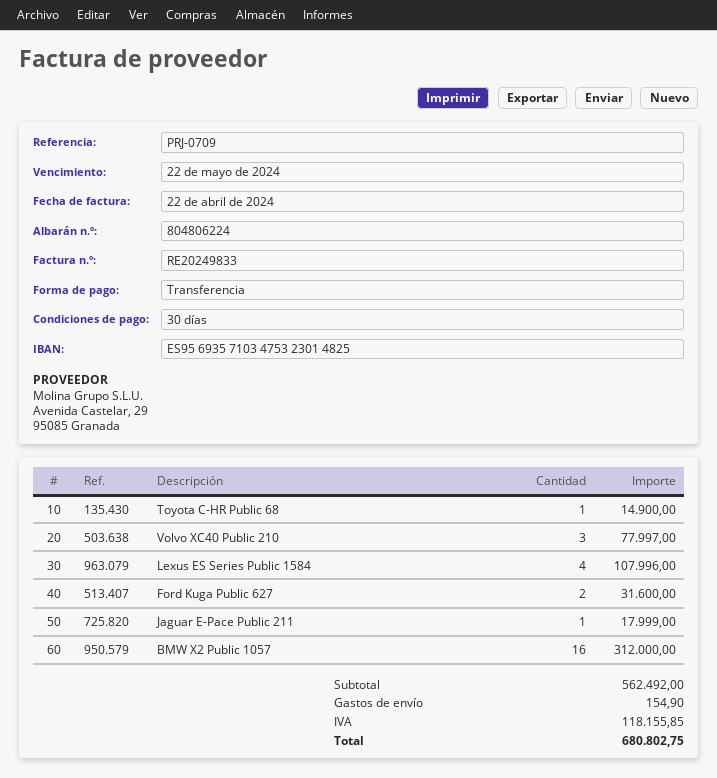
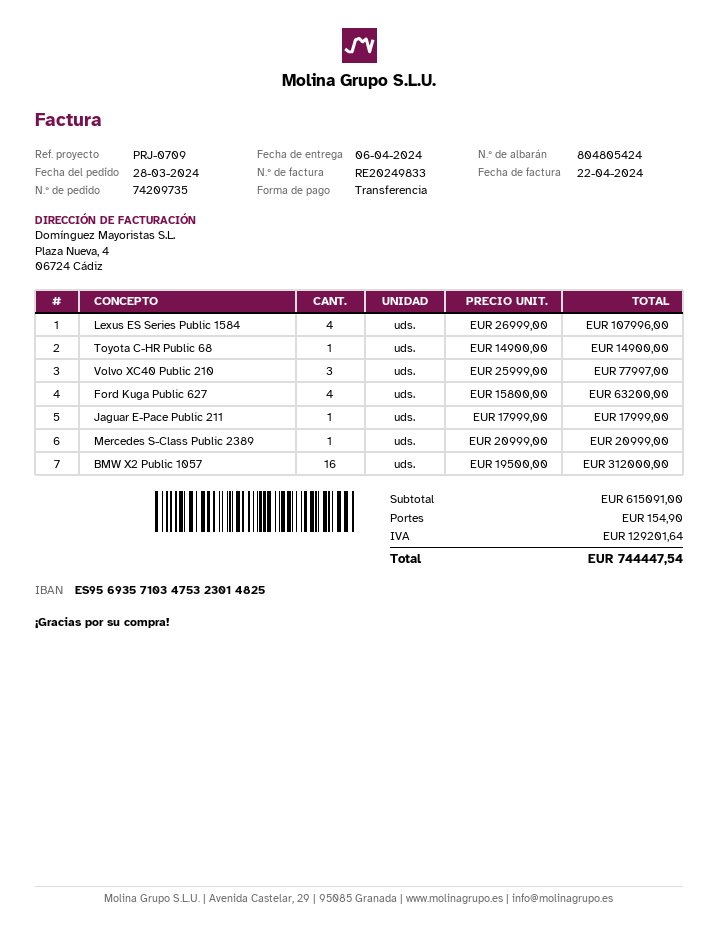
delivery note number: 804806224 -> 804805424
Ford Kuga Public 627: 2 for 31600.00 -> 4 for 63200.00
Mercedes S-Class Public 2389: none -> 1 for 20999.00
subtotal: 562492.00 -> 615091.00
tax: 118155.85 -> 129201.64
total: 680802.75 -> 744447.54

